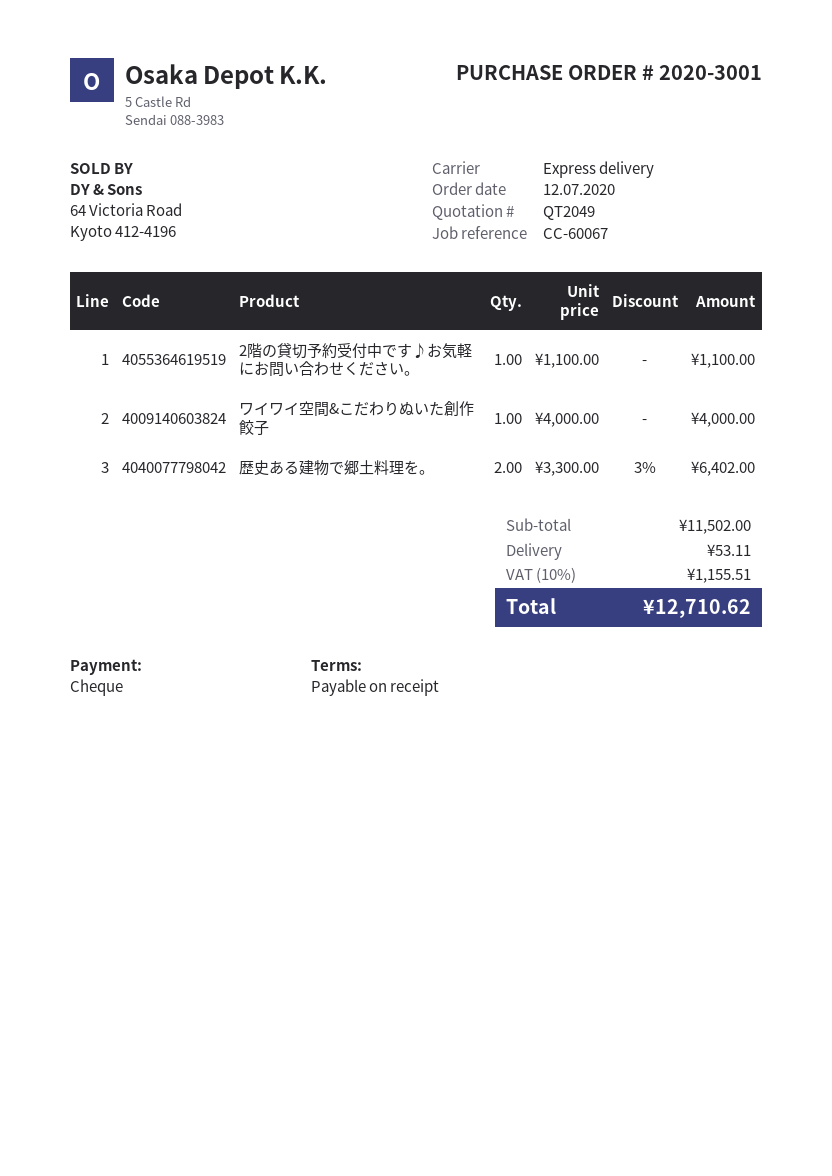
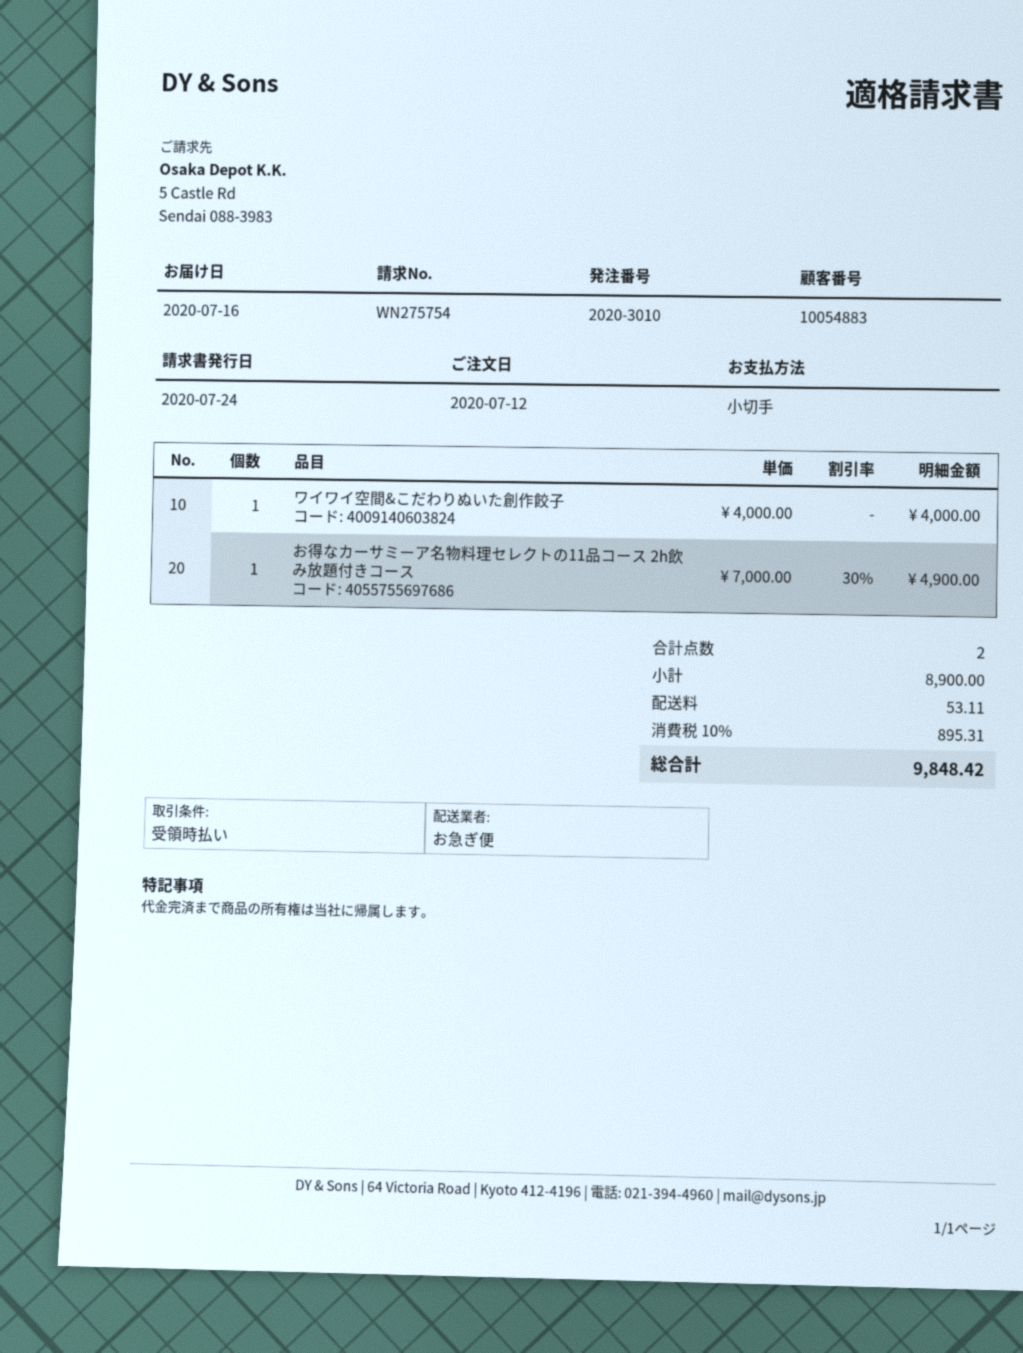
order number: 2020-3001 -> 2020-3010
2階の貸切予約受付中です♪お気軽にお問い合わせください。: 1 x 1100.00 = 1100.00 -> none
歴史ある建物で郷土料理を。: 2 x 3300.00 - 3% = 6402.00 -> none
お得なカーサミーア名物料理セレクトの11品コース 2h飲み放題付きコース: none -> 1 x 7000.00 - 30% = 4900.00
subtotal: 11502.00 -> 8900.00
tax: 10% = 1155.51 -> 10% = 895.31
total: 12710.62 -> 9848.42

